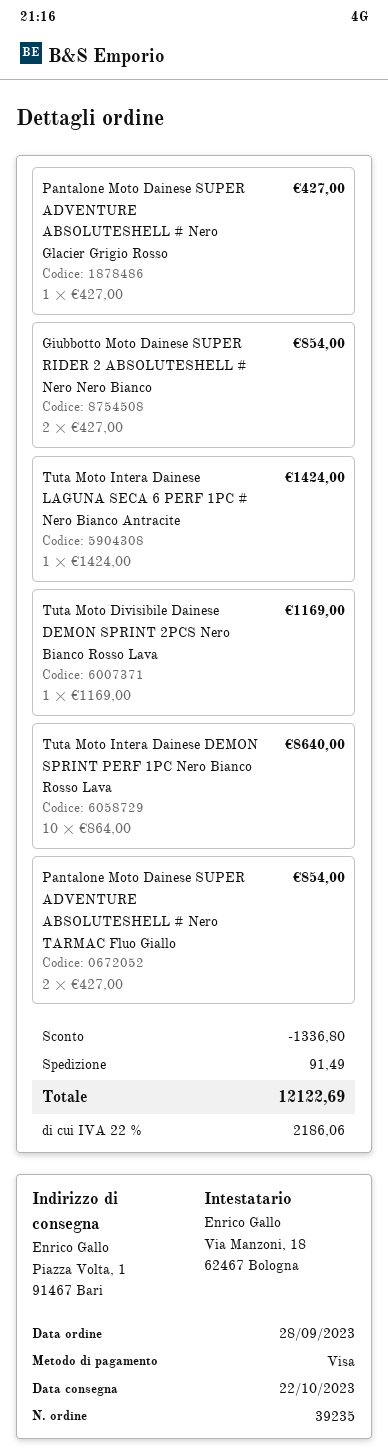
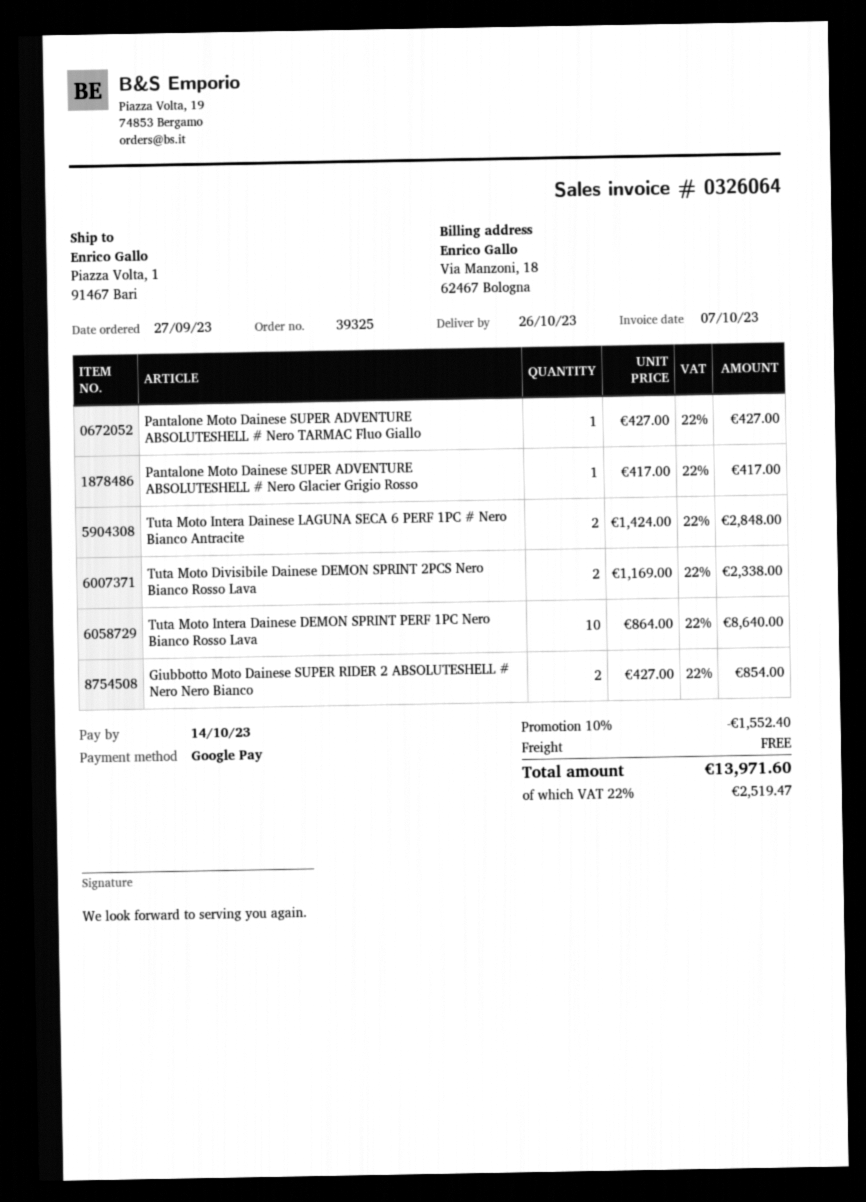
order number: 39235 -> 39325
order date: 2023-09-28 -> 2023-09-27
delivery date: 2023-10-22 -> 2023-10-26
payment method: Visa -> Google Pay
Pantalone Moto Dainese SUPER ADVENTURE ABSOLUTESHELL # Nero Glacier Grigio Rosso: 1 x 427.00 = 427.00 -> 1 x 417.00 = 417.00
Tuta Moto Intera Dainese LAGUNA SECA 6 PERF 1PC # Nero Bianco Antracite: 1 x 1424.00 = 1424.00 -> 2 x 1424.00 = 2848.00
Tuta Moto Divisibile Dainese DEMON SPRINT 2PCS Nero Bianco Rosso Lava: 1 x 1169.00 = 1169.00 -> 2 x 1169.00 = 2338.00
Pantalone Moto Dainese SUPER ADVENTURE ABSOLUTESHELL # Nero TARMAC Fluo Giallo: 2 x 427.00 = 854.00 -> 1 x 427.00 = 427.00
discount: 1336.80 -> 1552.40
shipping: 91.49 -> 0.00
tax: 22% = 2186.06 -> 22% = 2519.47
total: 12122.69 -> 13971.60

